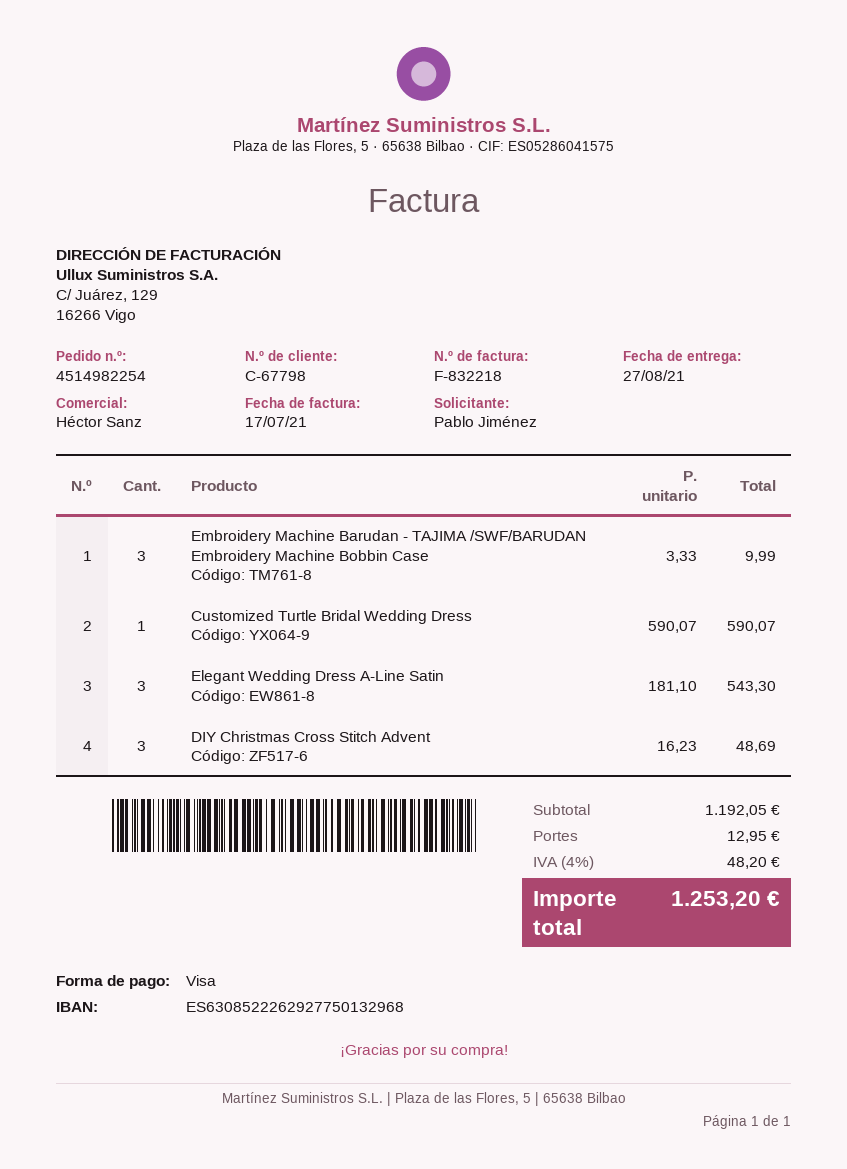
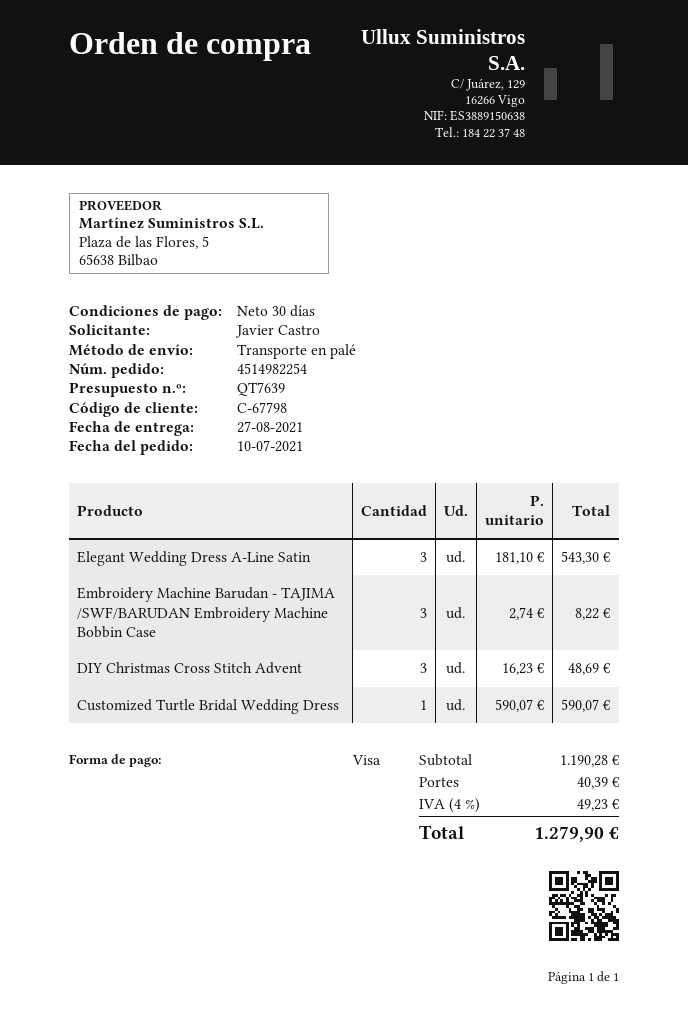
ordered by: Pablo Jiménez -> Javier Castro
Embroidery Machine Barudan - TAJIMA /SWF/BARUDAN Embroidery Machine Bobbin Case: 3 x 3.33 = 9.99 -> 3 x 2.74 = 8.22
subtotal: 1192.05 -> 1190.28
shipping: 12.95 -> 40.39
tax: 4% = 48.20 -> 4% = 49.23
total: 1253.20 -> 1279.90

